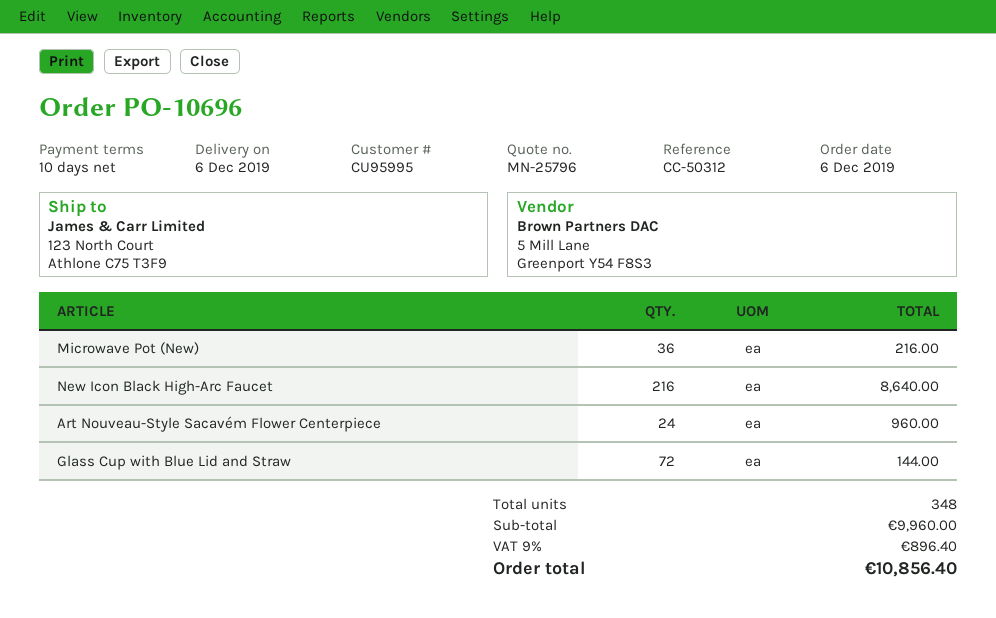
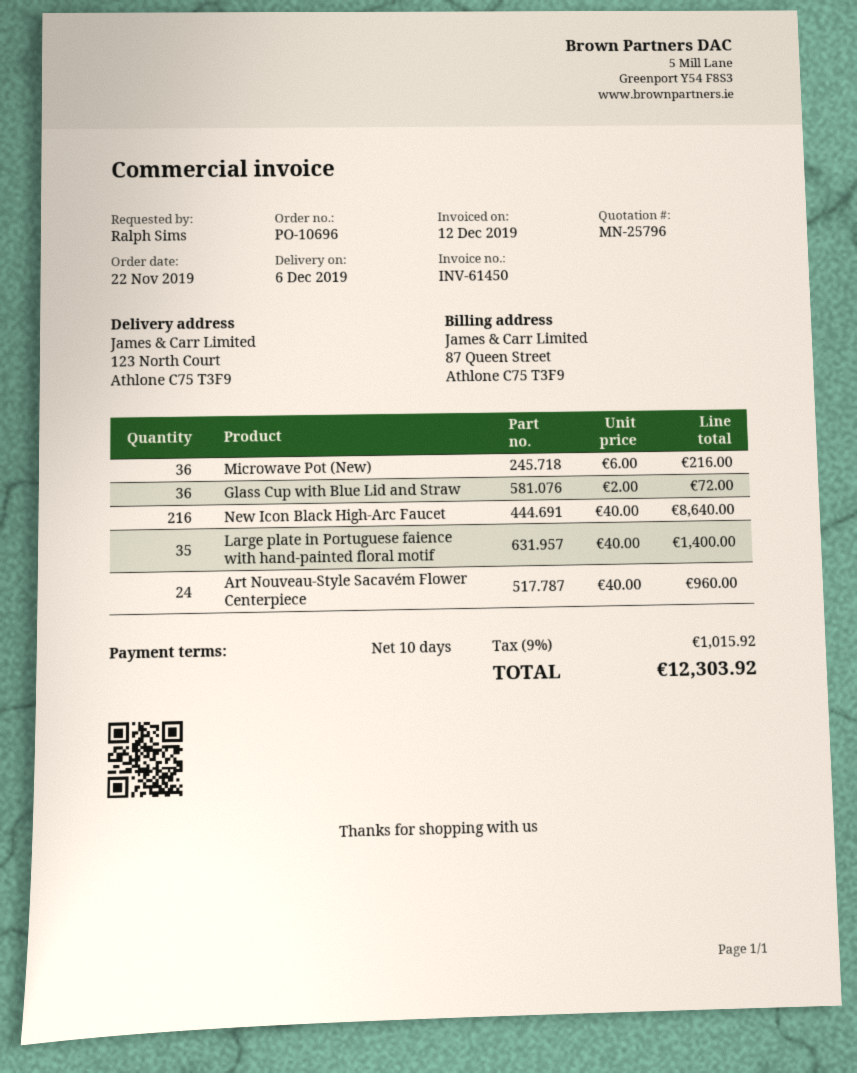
order date: 2019-12-06 -> 2019-11-22
Glass Cup with Blue Lid and Straw: 72 for 144.00 -> 36 for 72.00
Large plate in Portuguese faience with hand-painted floral motif: none -> 35 for 1400.00
tax: 9% = 896.40 -> 9% = 1015.92
total: 10856.40 -> 12303.92

